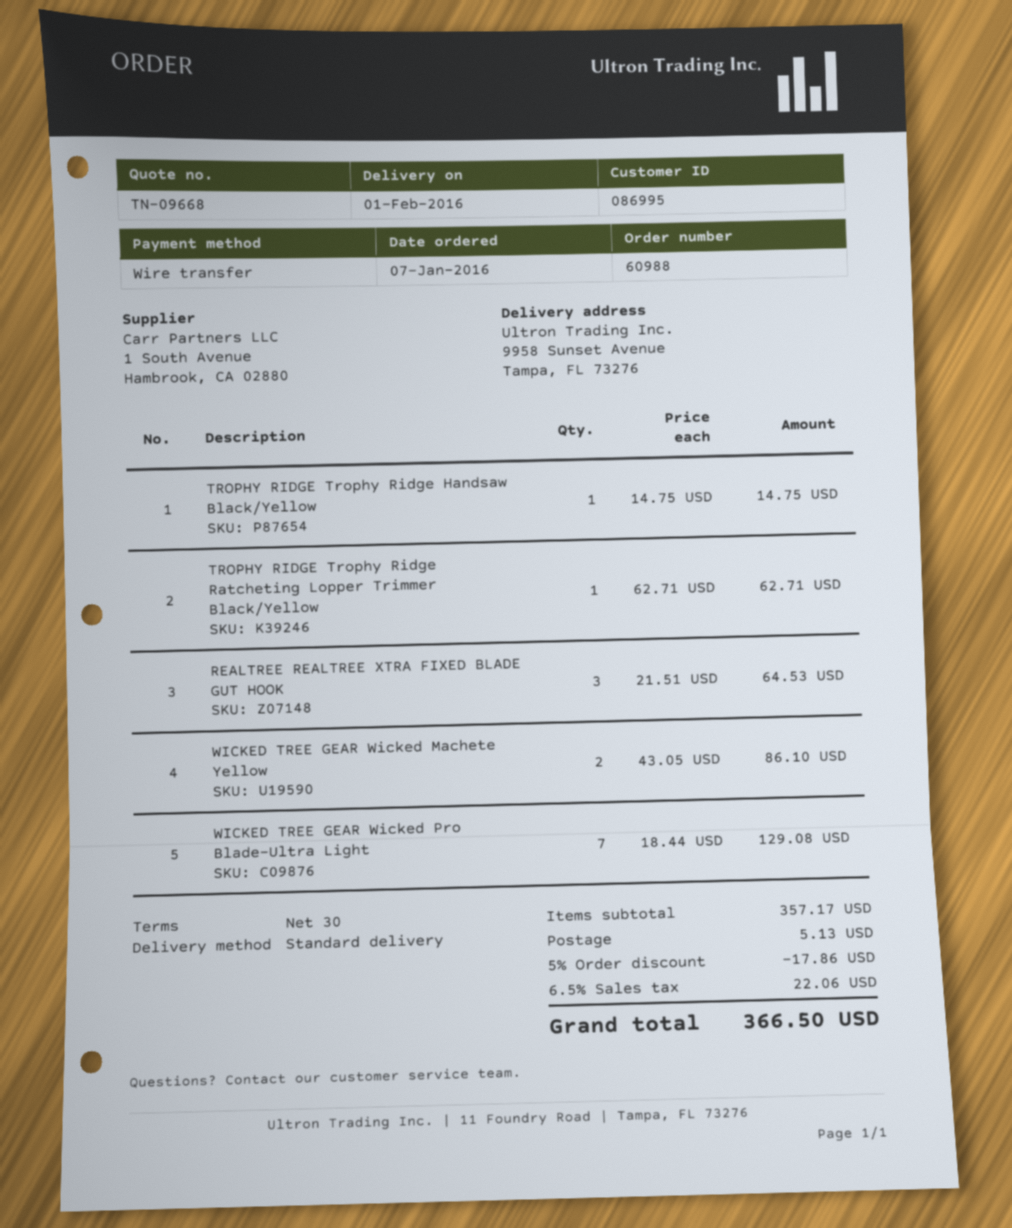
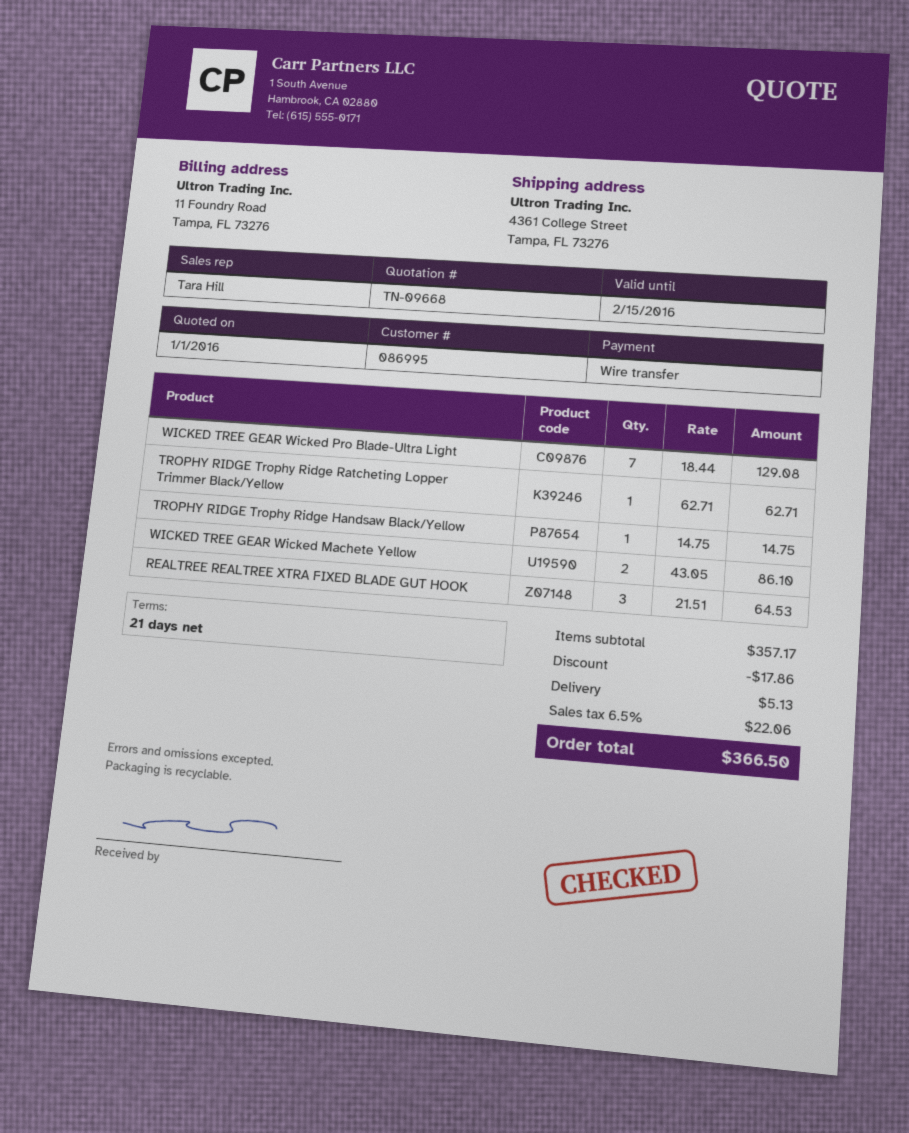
payment terms: 30 days -> 21 days
ship to: 9958 Sunset Avenue, Tampa, FL 73276 -> 4361 College Street, Tampa, FL 73276

